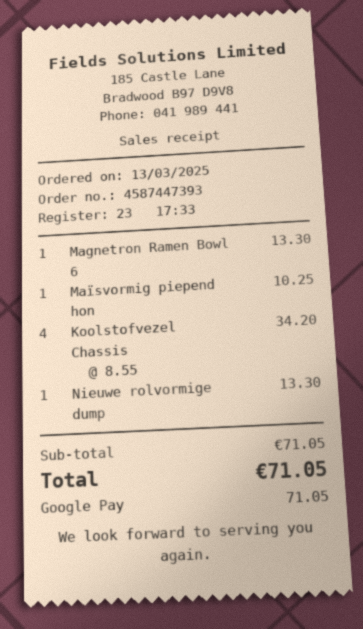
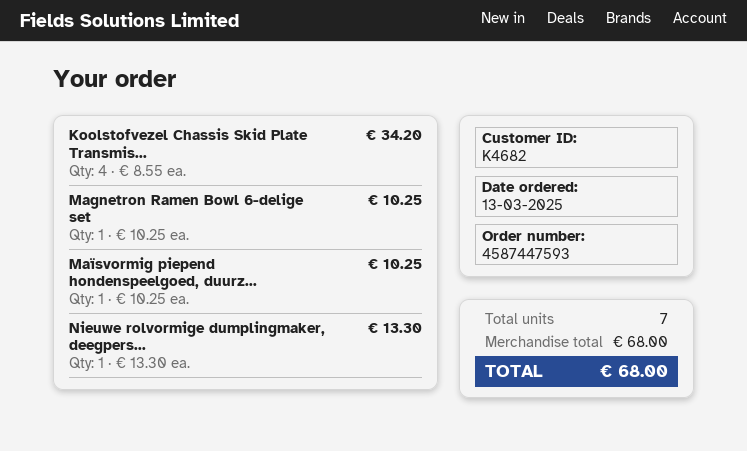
order number: 4587447393 -> 4587447593
Magnetron Ramen Bowl 6: 1 x 13.30 = 13.30 -> 1 x 10.25 = 10.25
subtotal: 71.05 -> 68.00
total: 71.05 -> 68.00

